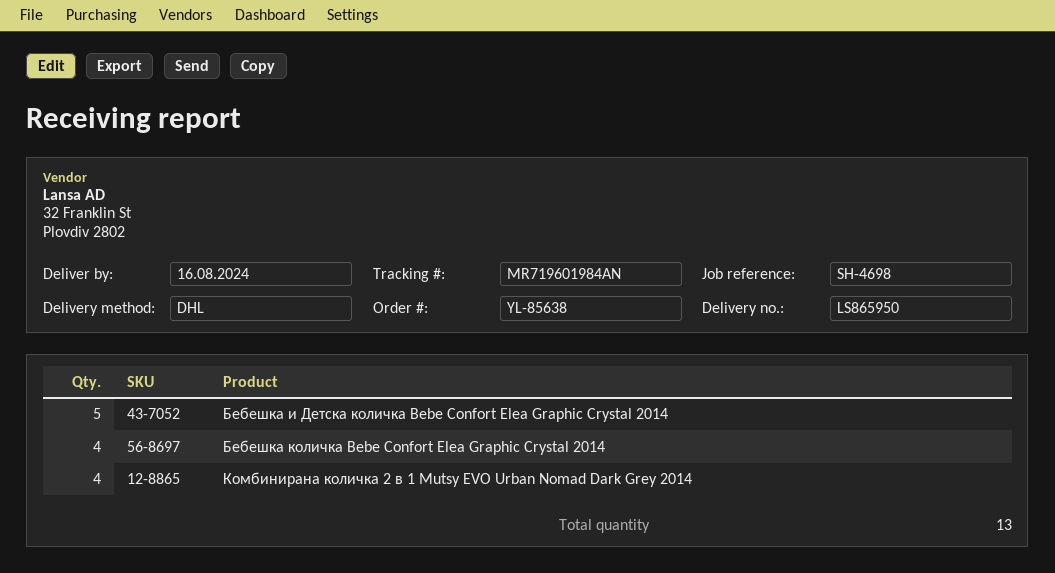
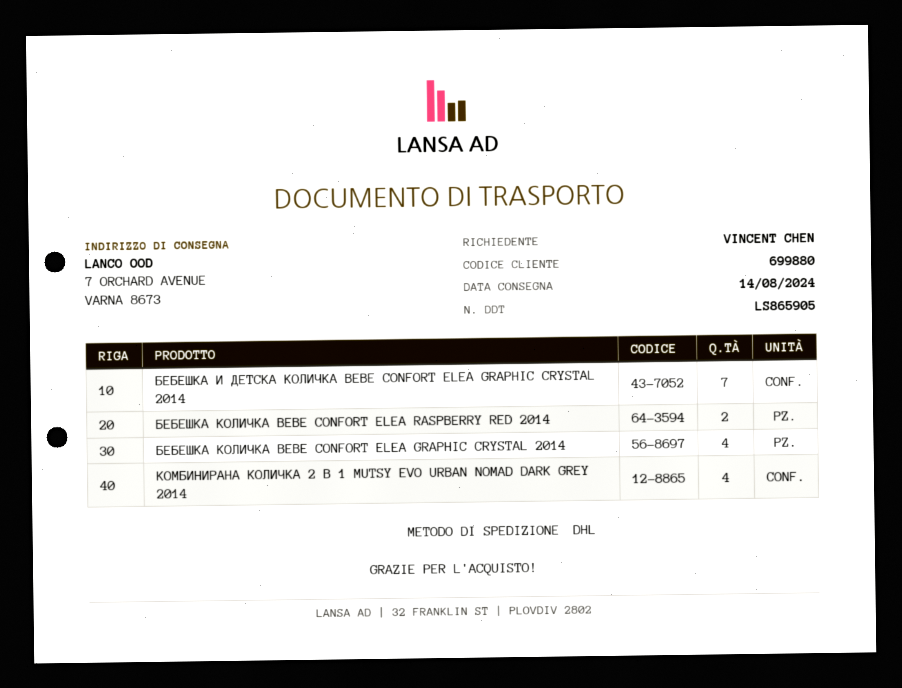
delivery note number: LS865950 -> LS865905
delivery date: 2024-08-16 -> 2024-08-14
Бебешка и Детска количка Bebe Confort Elea Graphic Crystal 2014: 5 -> 7
БЕБЕШКА КОЛИЧКА BEBE CONFORT ELEA RASPBERRY RED 2014: none -> 2

